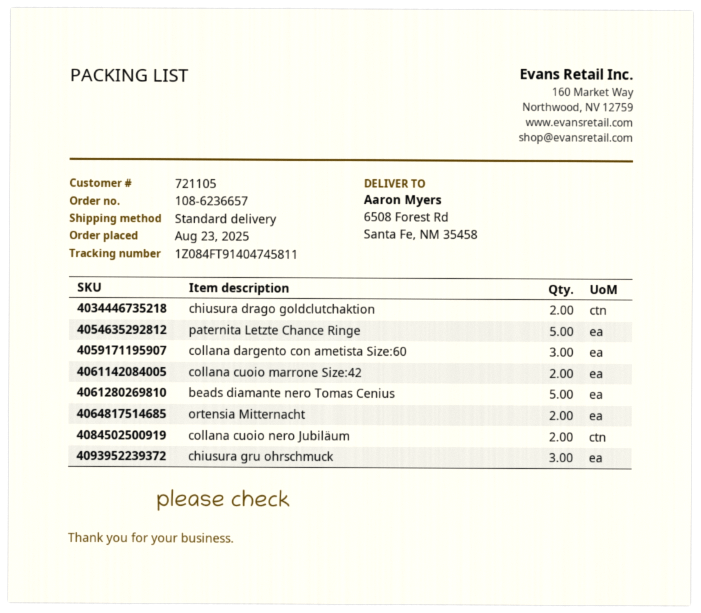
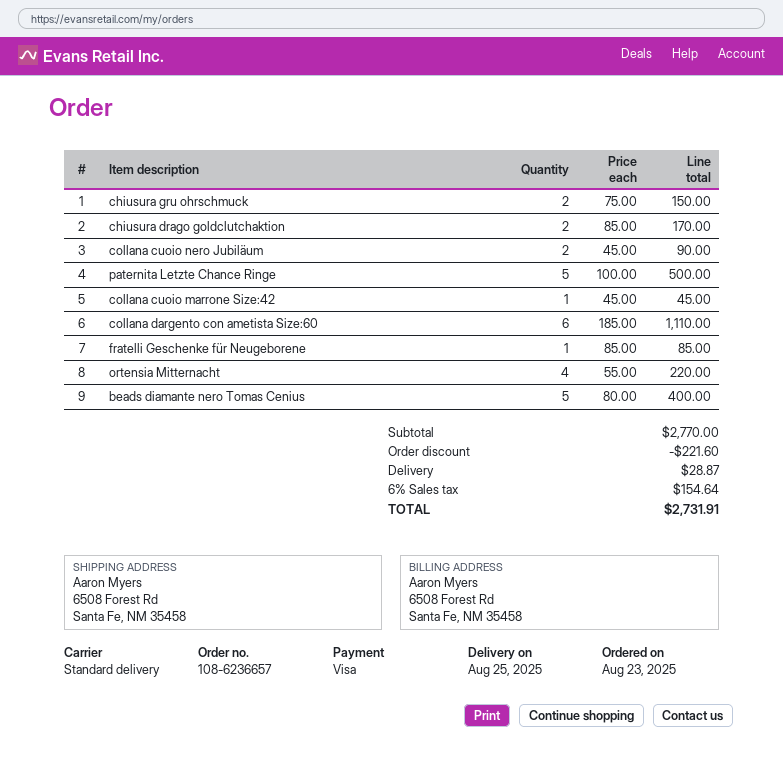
collana dargento con ametista Size:60: 3 -> 6
collana cuoio marrone Size:42: 2 -> 1
ortensia Mitternacht: 2 -> 4
chiusura gru ohrschmuck: 3 -> 2
fratelli Geschenke für Neugeborene: none -> 1

